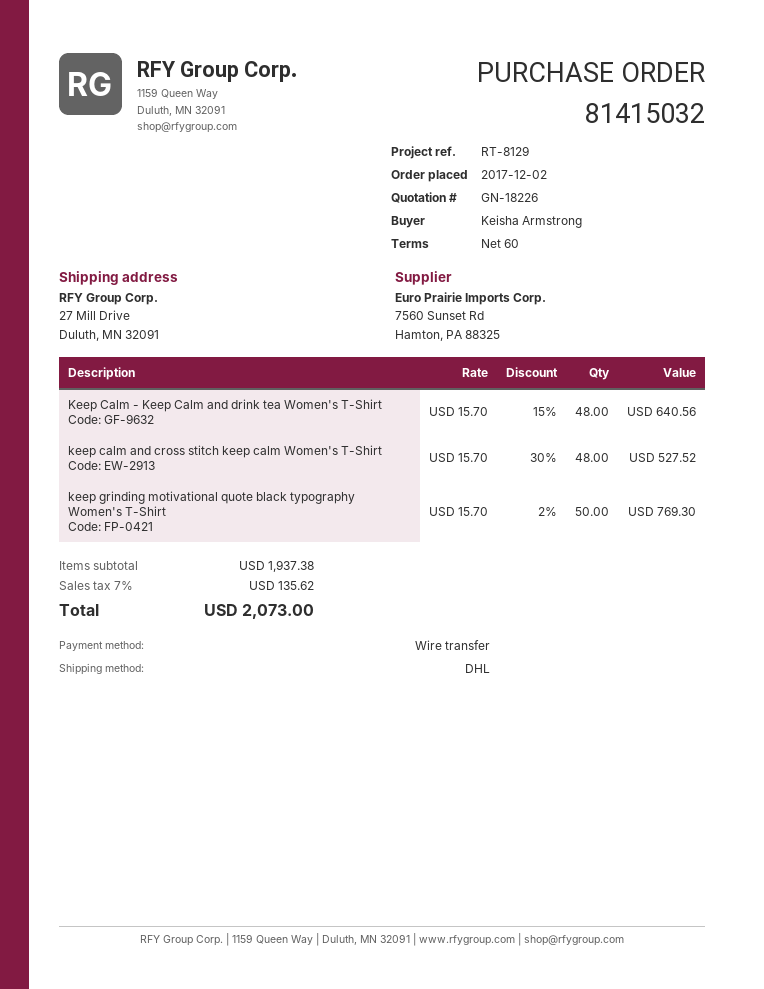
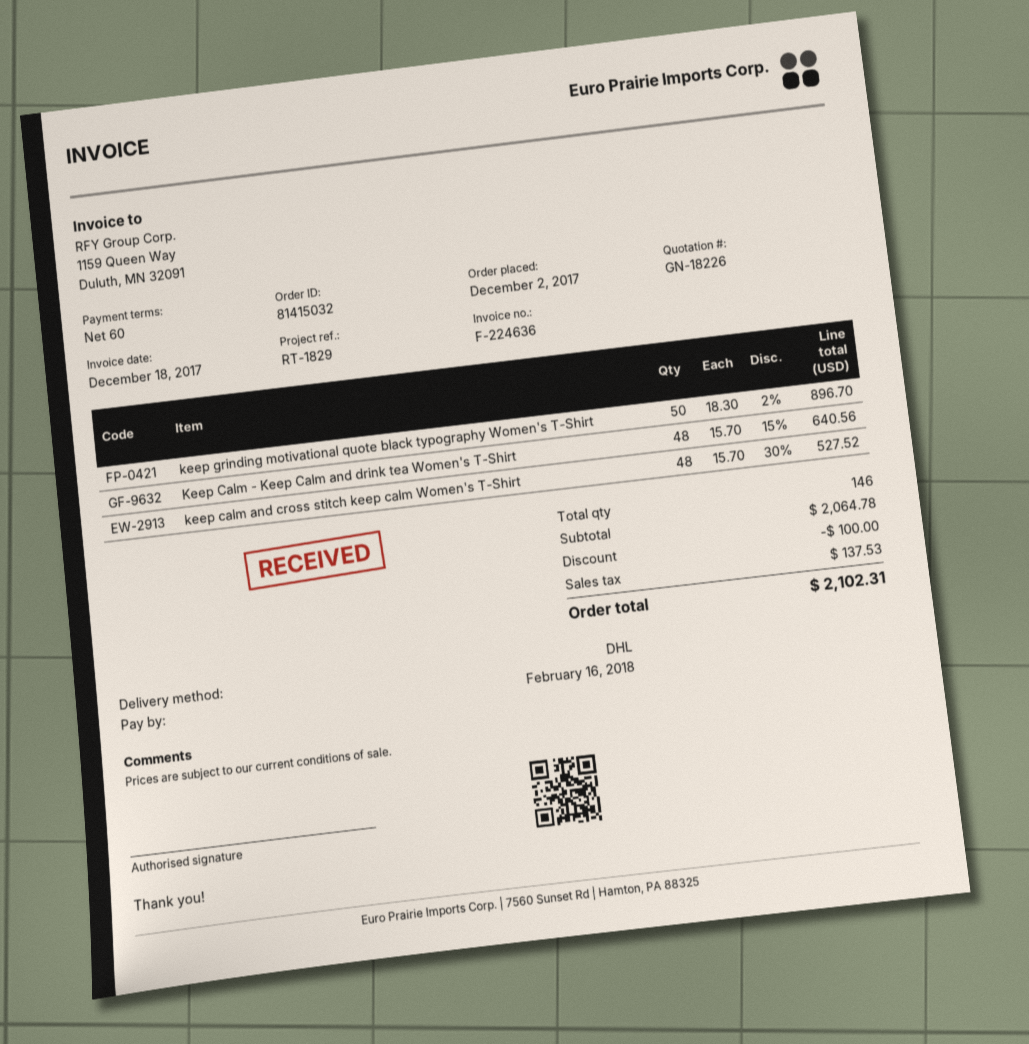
reference: RT-8129 -> RT-1829
keep grinding motivational quote black typography Women's T-Shirt: 50 x 15.70 - 2% = 769.30 -> 50 x 18.30 - 2% = 896.70
subtotal: 1937.38 -> 2064.78
discount: none -> 100.00
tax: 135.62 -> 137.53
total: 2073.00 -> 2102.31

